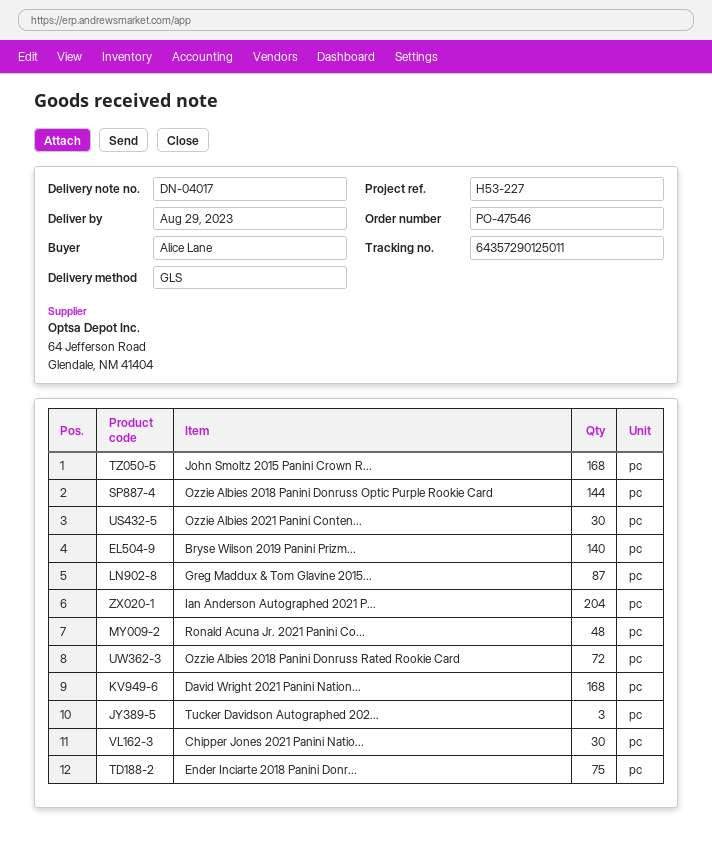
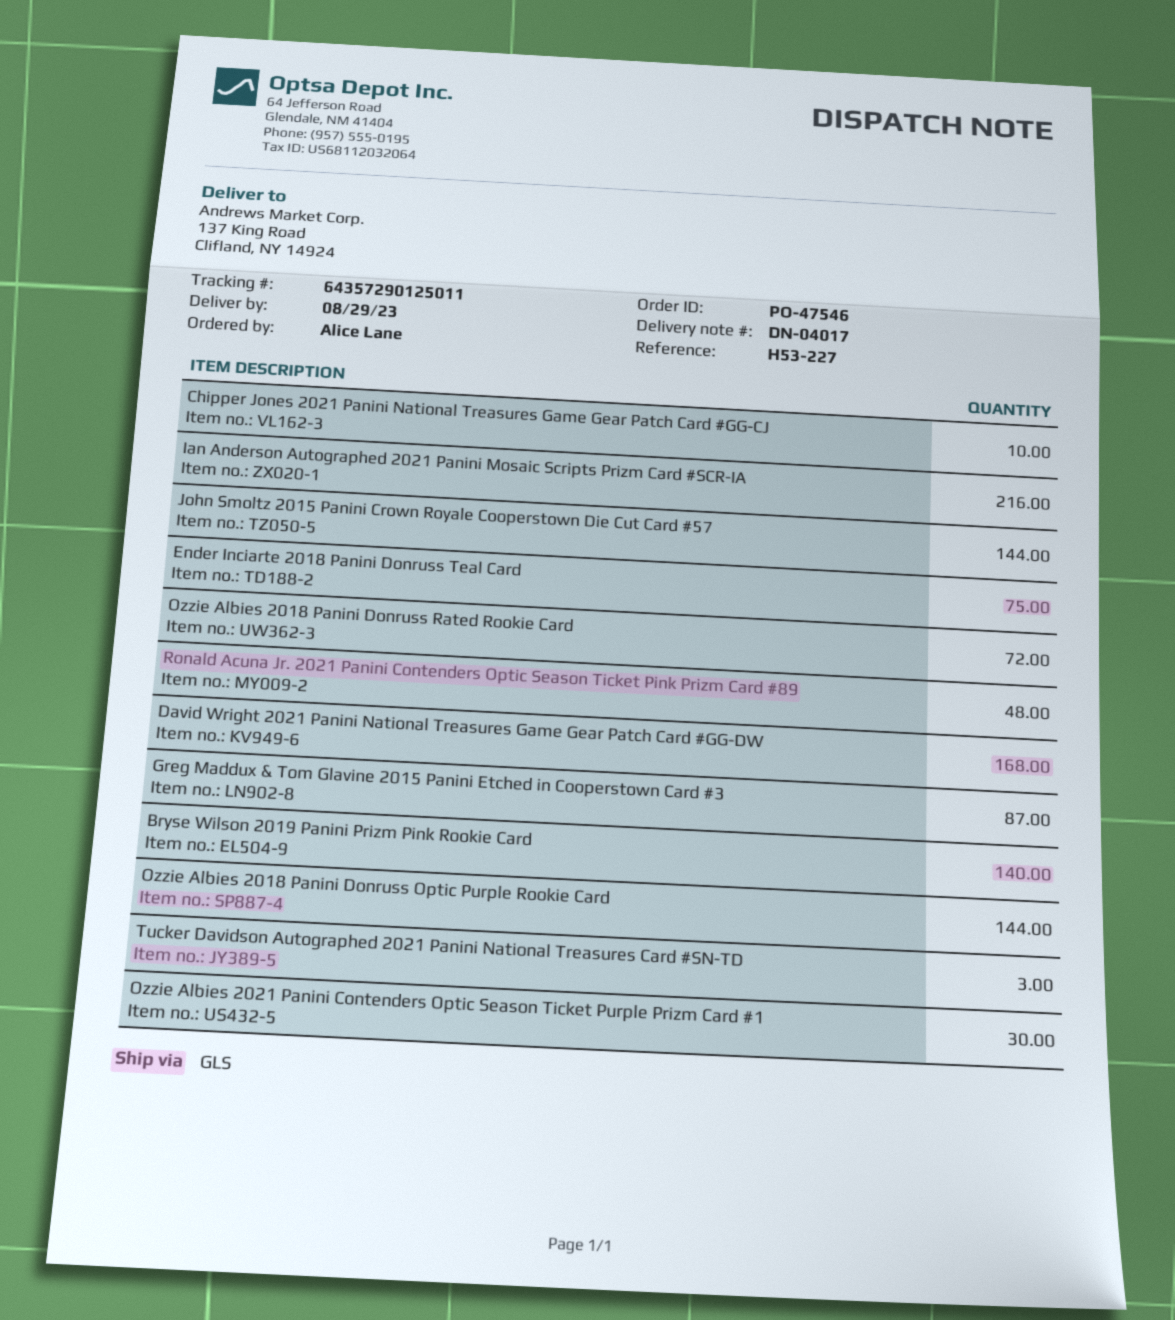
John Smoltz 2015 Panini Crown R...: 168 -> 144
Ian Anderson Autographed 2021 P...: 204 -> 216
Chipper Jones 2021 Panini Natio...: 30 -> 10

